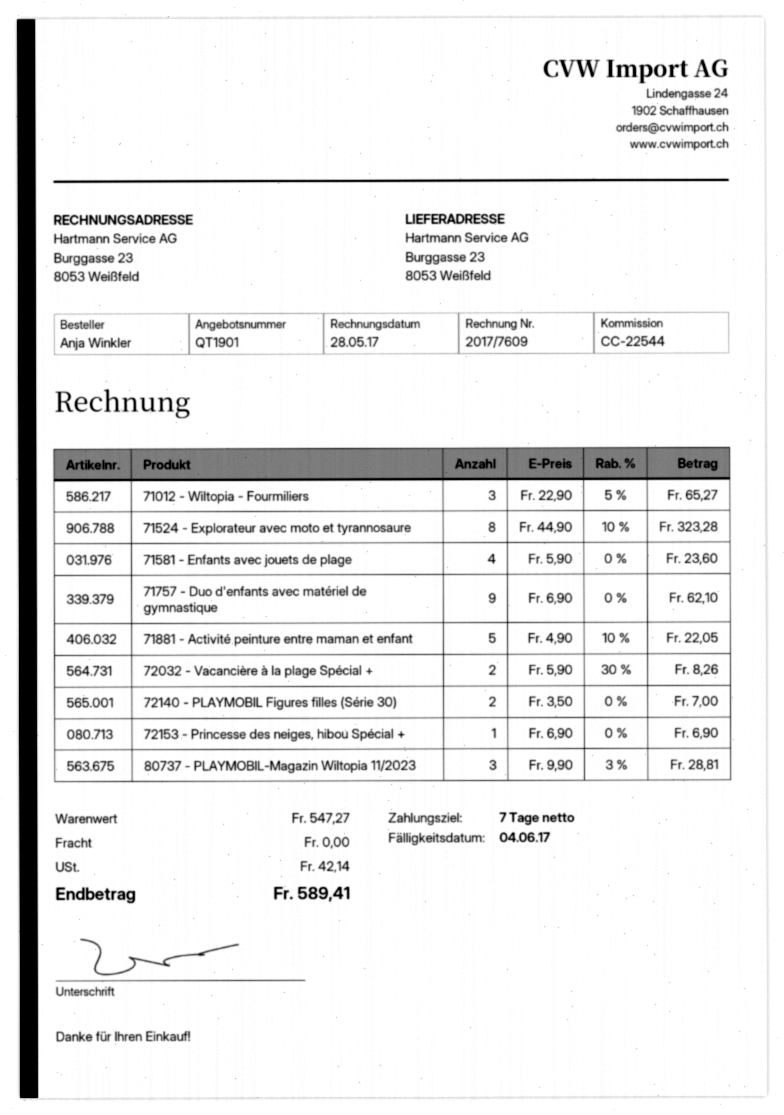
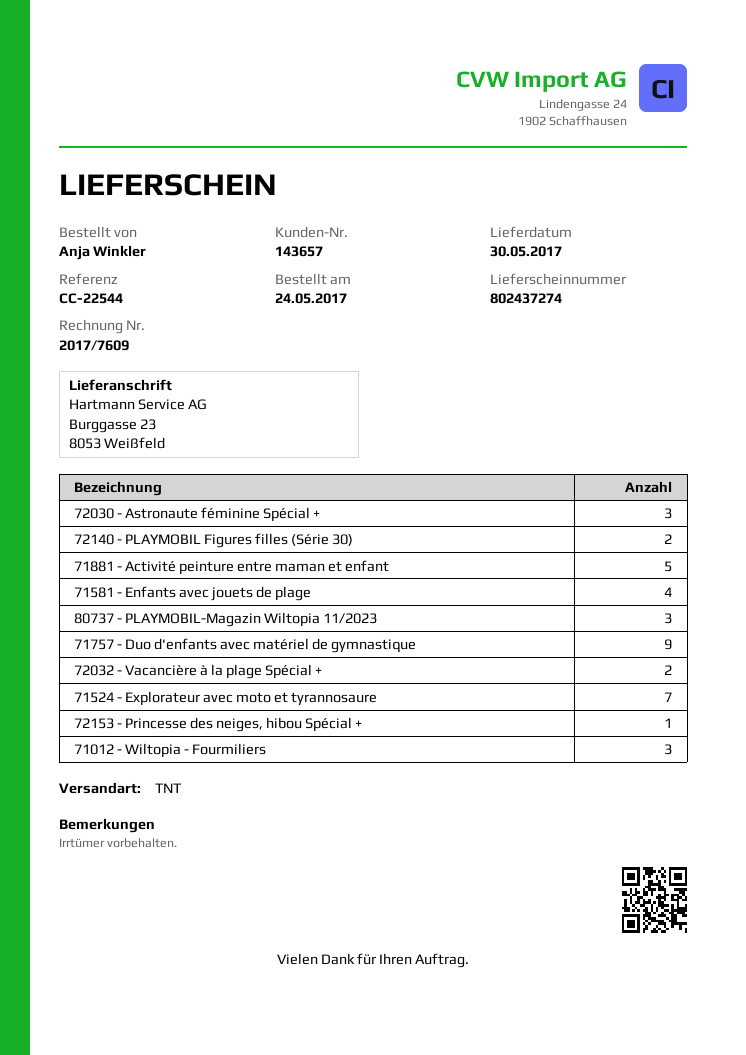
71524 - Explorateur avec moto et tyrannosaure: 8 -> 7
72030 - Astronaute féminine Spécial +: none -> 3

